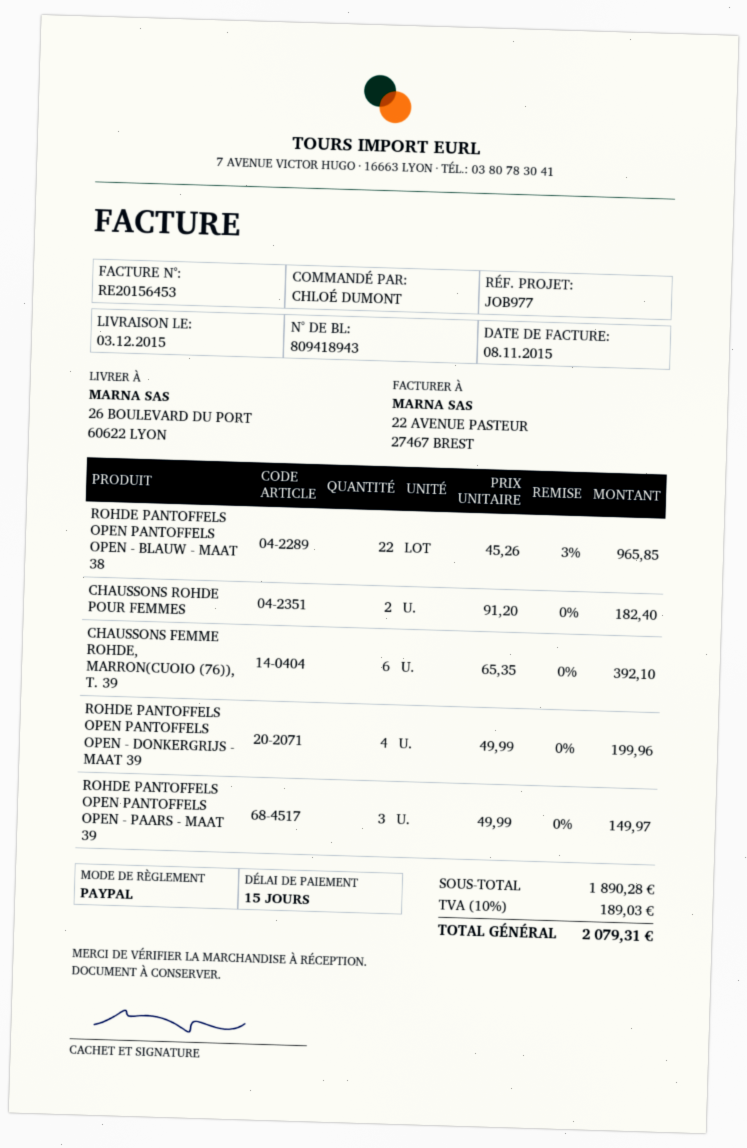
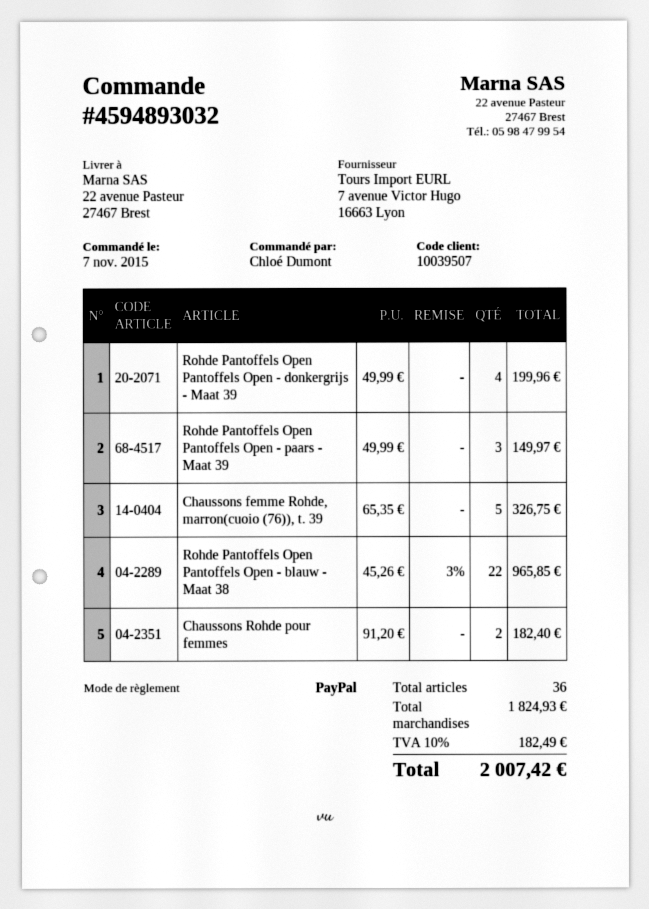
ship to: 26 BOULEVARD DU PORT, 60622 LYON -> 22 avenue Pasteur, 27467 Brest
CHAUSSONS FEMME ROHDE, MARRON(CUOIO (76)), T. 39: 6 x 65.35 = 392.10 -> 5 x 65.35 = 326.75
subtotal: 1890.28 -> 1824.93
tax: 10% = 189.03 -> 10% = 182.49
total: 2079.31 -> 2007.42

